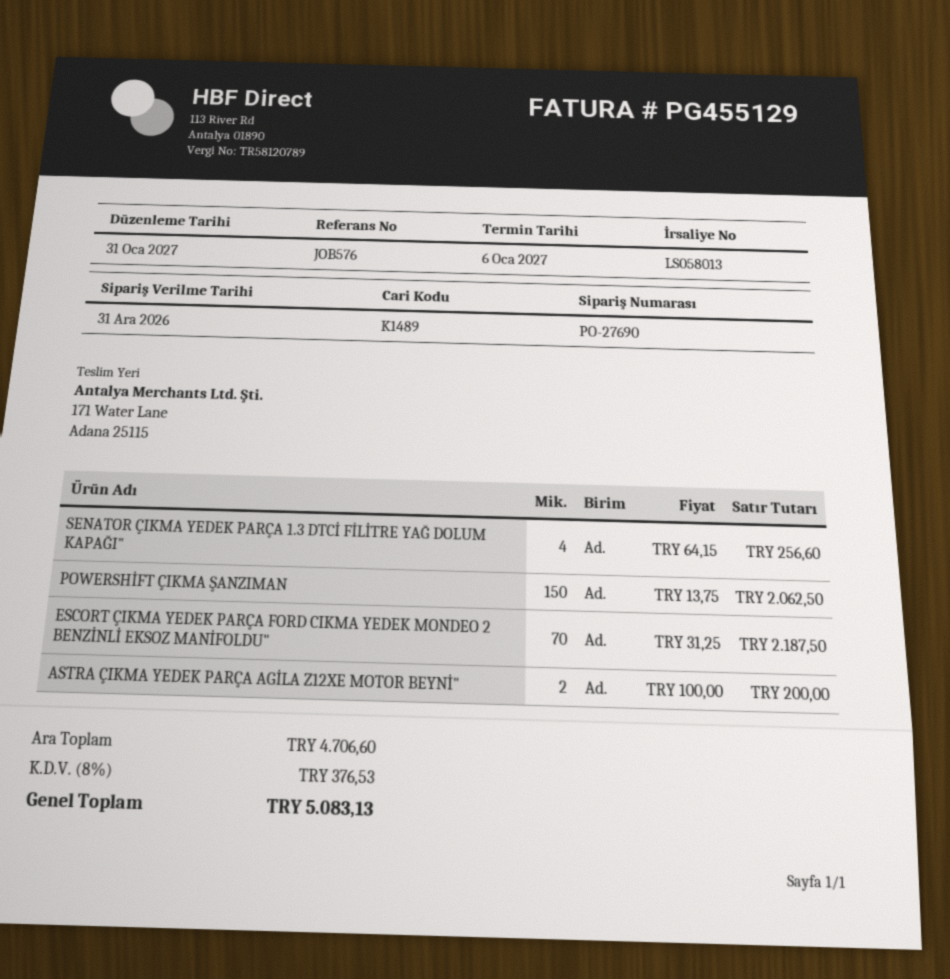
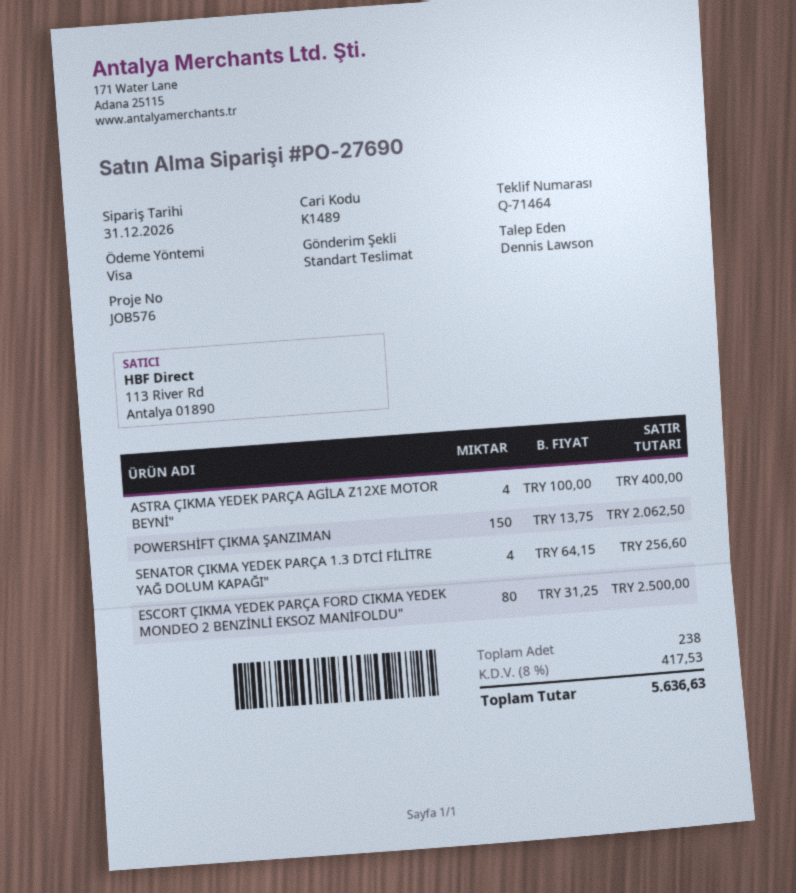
ESCORT ÇIKMA YEDEK PARÇA FORD CIKMA YEDEK MONDEO 2 BENZİNLİ EKSOZ MANİFOLDU": 70 x 31.25 = 2187.50 -> 80 x 31.25 = 2500.00
ASTRA ÇIKMA YEDEK PARÇA AGİLA Z12XE MOTOR BEYNİ": 2 x 100.00 = 200.00 -> 4 x 100.00 = 400.00
tax: 8% = 376.53 -> 8% = 417.53
total: 5083.13 -> 5636.63

